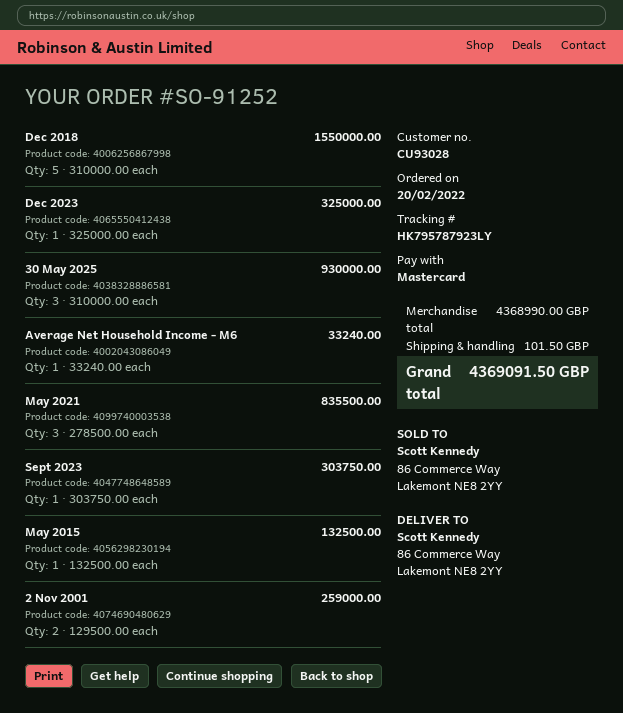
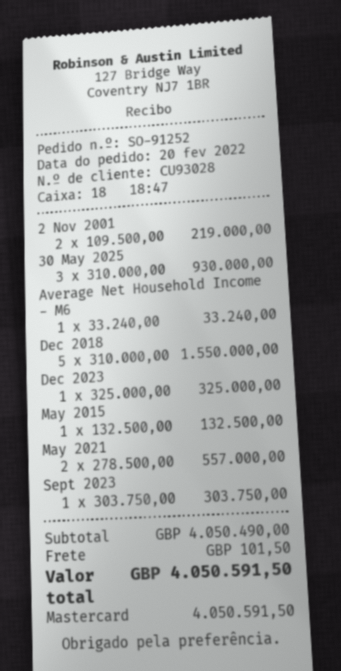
May 2021: 3 x 278500.00 = 835500.00 -> 2 x 278500.00 = 557000.00
2 Nov 2001: 2 x 129500.00 = 259000.00 -> 2 x 109500.00 = 219000.00
subtotal: 4368990.00 -> 4050490.00
total: 4369091.50 -> 4050591.50

